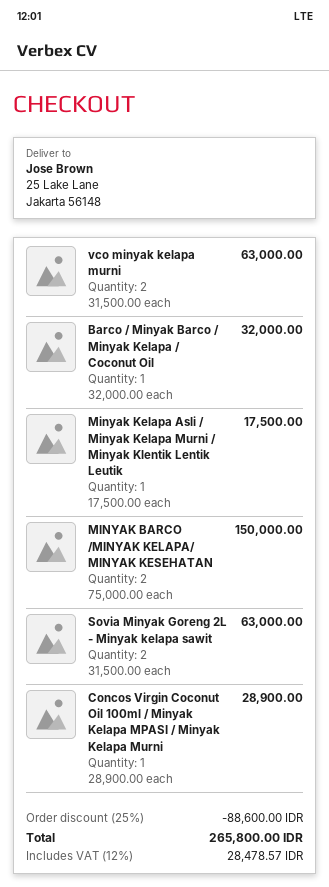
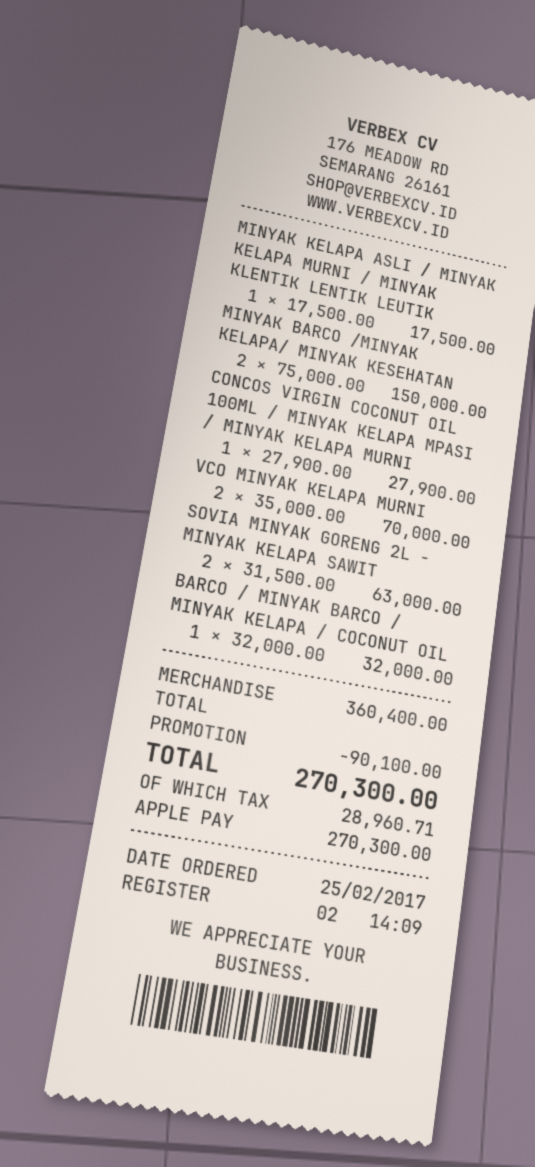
vco minyak kelapa murni: 2 x 31500.00 = 63000.00 -> 2 x 35000.00 = 70000.00
Concos Virgin Coconut Oil 100ml / Minyak Kelapa MPASI / Minyak Kelapa Murni: 1 x 28900.00 = 28900.00 -> 1 x 27900.00 = 27900.00
discount: 88600.00 -> 90100.00
tax: 28478.57 -> 28960.71
total: 265800.00 -> 270300.00

